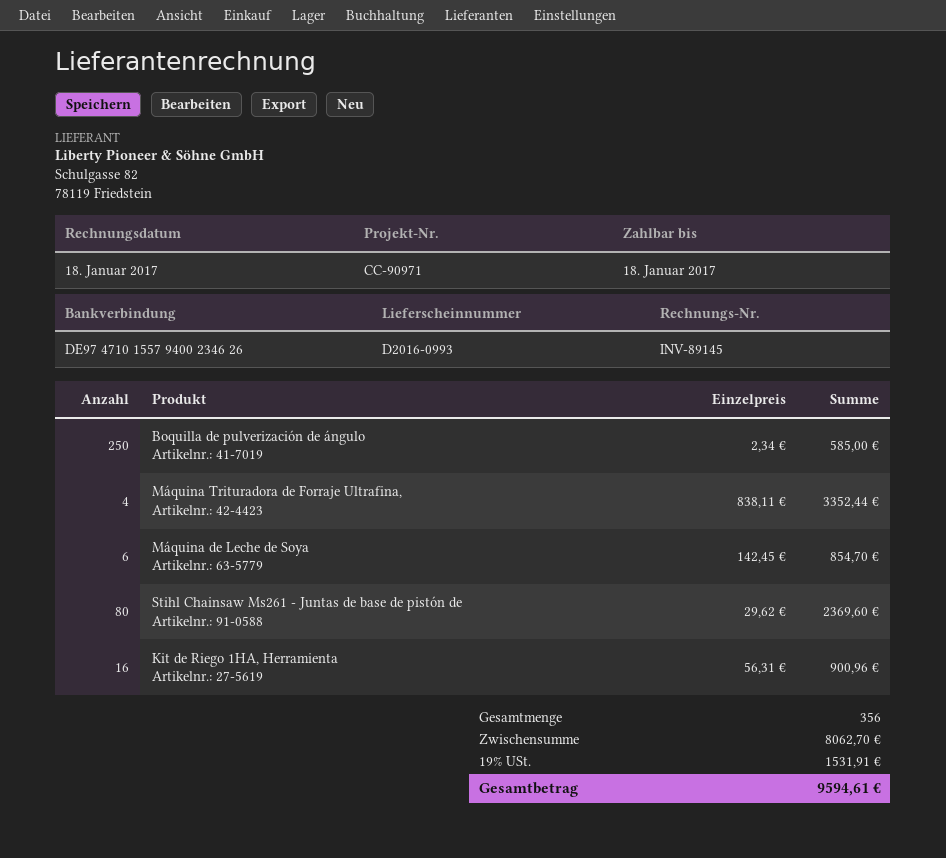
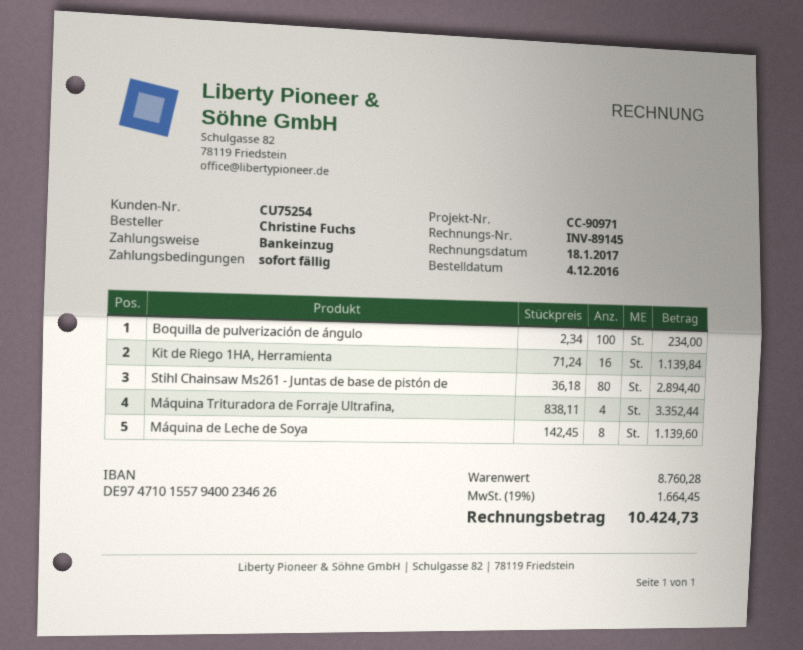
Boquilla de pulverización de ángulo: 250 x 2.34 = 585.00 -> 100 x 2.34 = 234.00
Máquina de Leche de Soya: 6 x 142.45 = 854.70 -> 8 x 142.45 = 1139.60
Stihl Chainsaw Ms261 - Juntas de base de pistón de: 80 x 29.62 = 2369.60 -> 80 x 36.18 = 2894.40
Kit de Riego 1HA, Herramienta: 16 x 56.31 = 900.96 -> 16 x 71.24 = 1139.84
subtotal: 8062.70 -> 8760.28
tax: 19% = 1531.91 -> 19% = 1664.45
total: 9594.61 -> 10424.73

